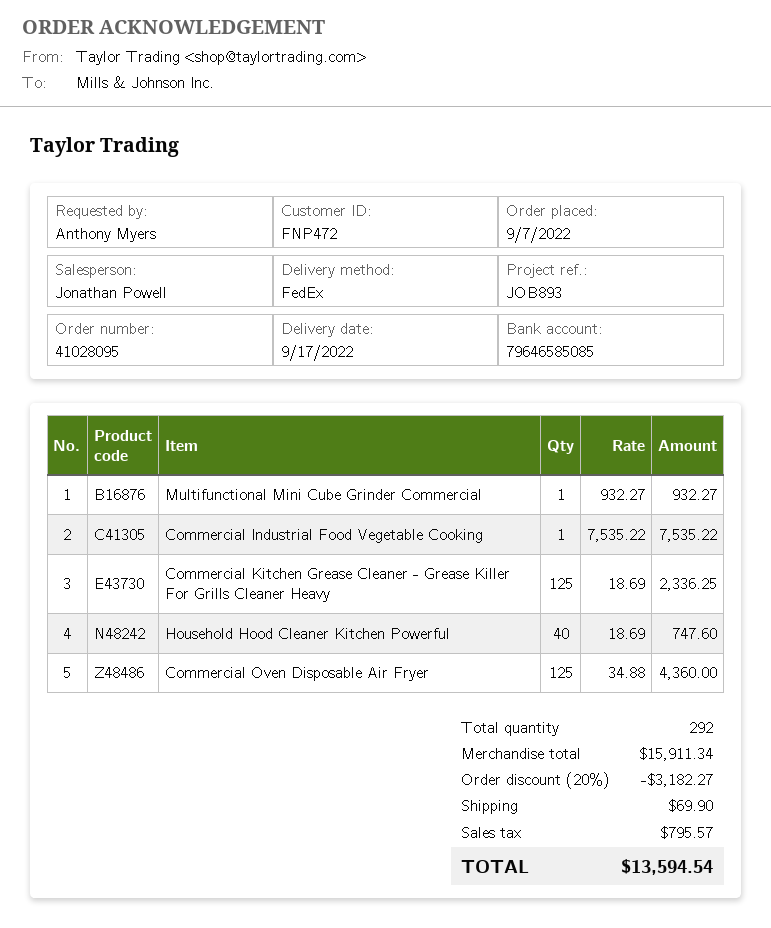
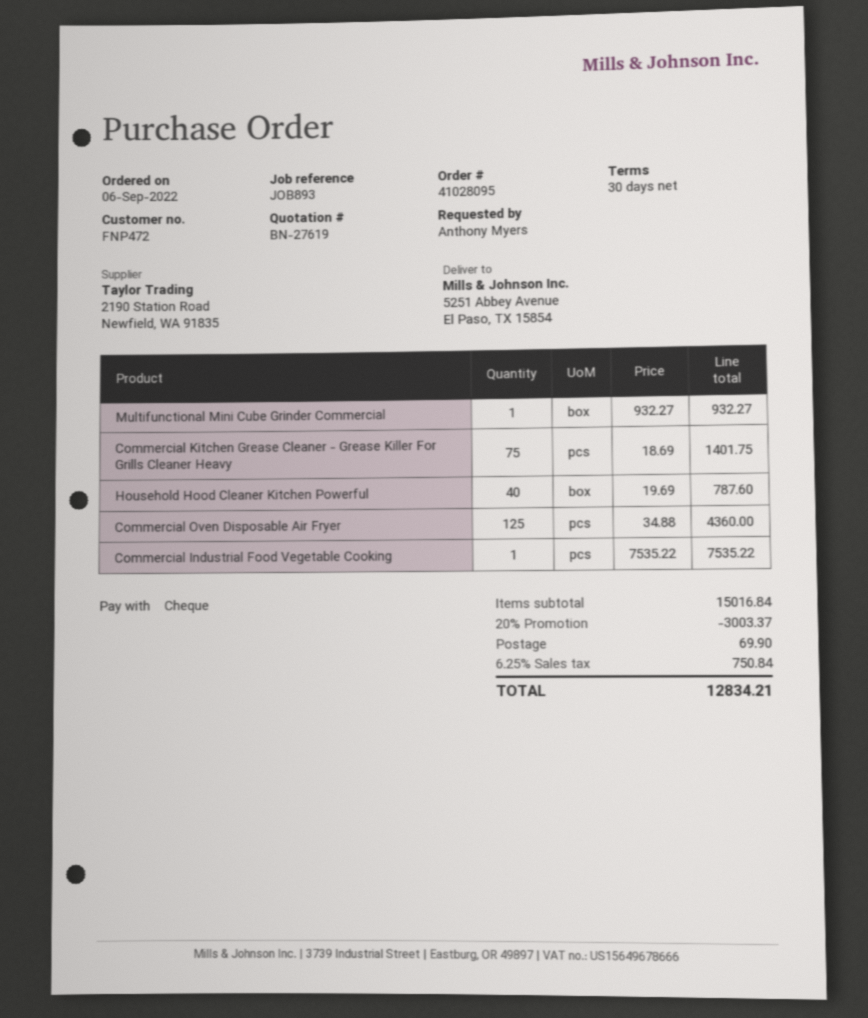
order date: 2022-09-07 -> 2022-09-06
Commercial Kitchen Grease Cleaner - Grease Killer For Grills Cleaner Heavy: 125 x 18.69 = 2336.25 -> 75 x 18.69 = 1401.75
Household Hood Cleaner Kitchen Powerful: 40 x 18.69 = 747.60 -> 40 x 19.69 = 787.60
subtotal: 15911.34 -> 15016.84
discount: 20% = 3182.27 -> 20% = 3003.37
tax: 795.57 -> 750.84
total: 13594.54 -> 12834.21

